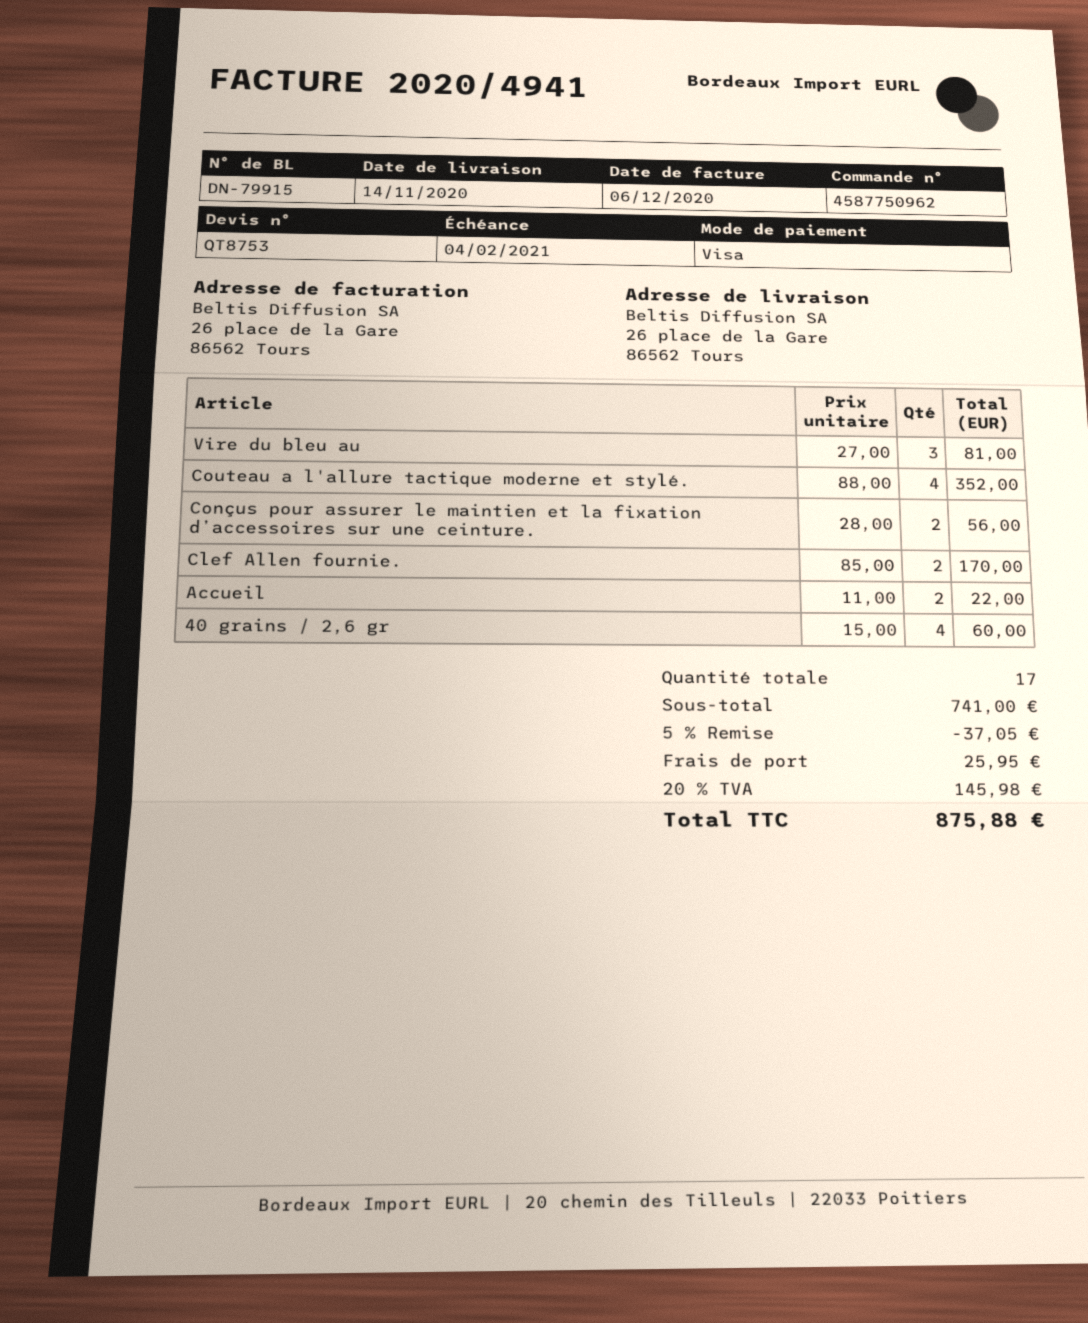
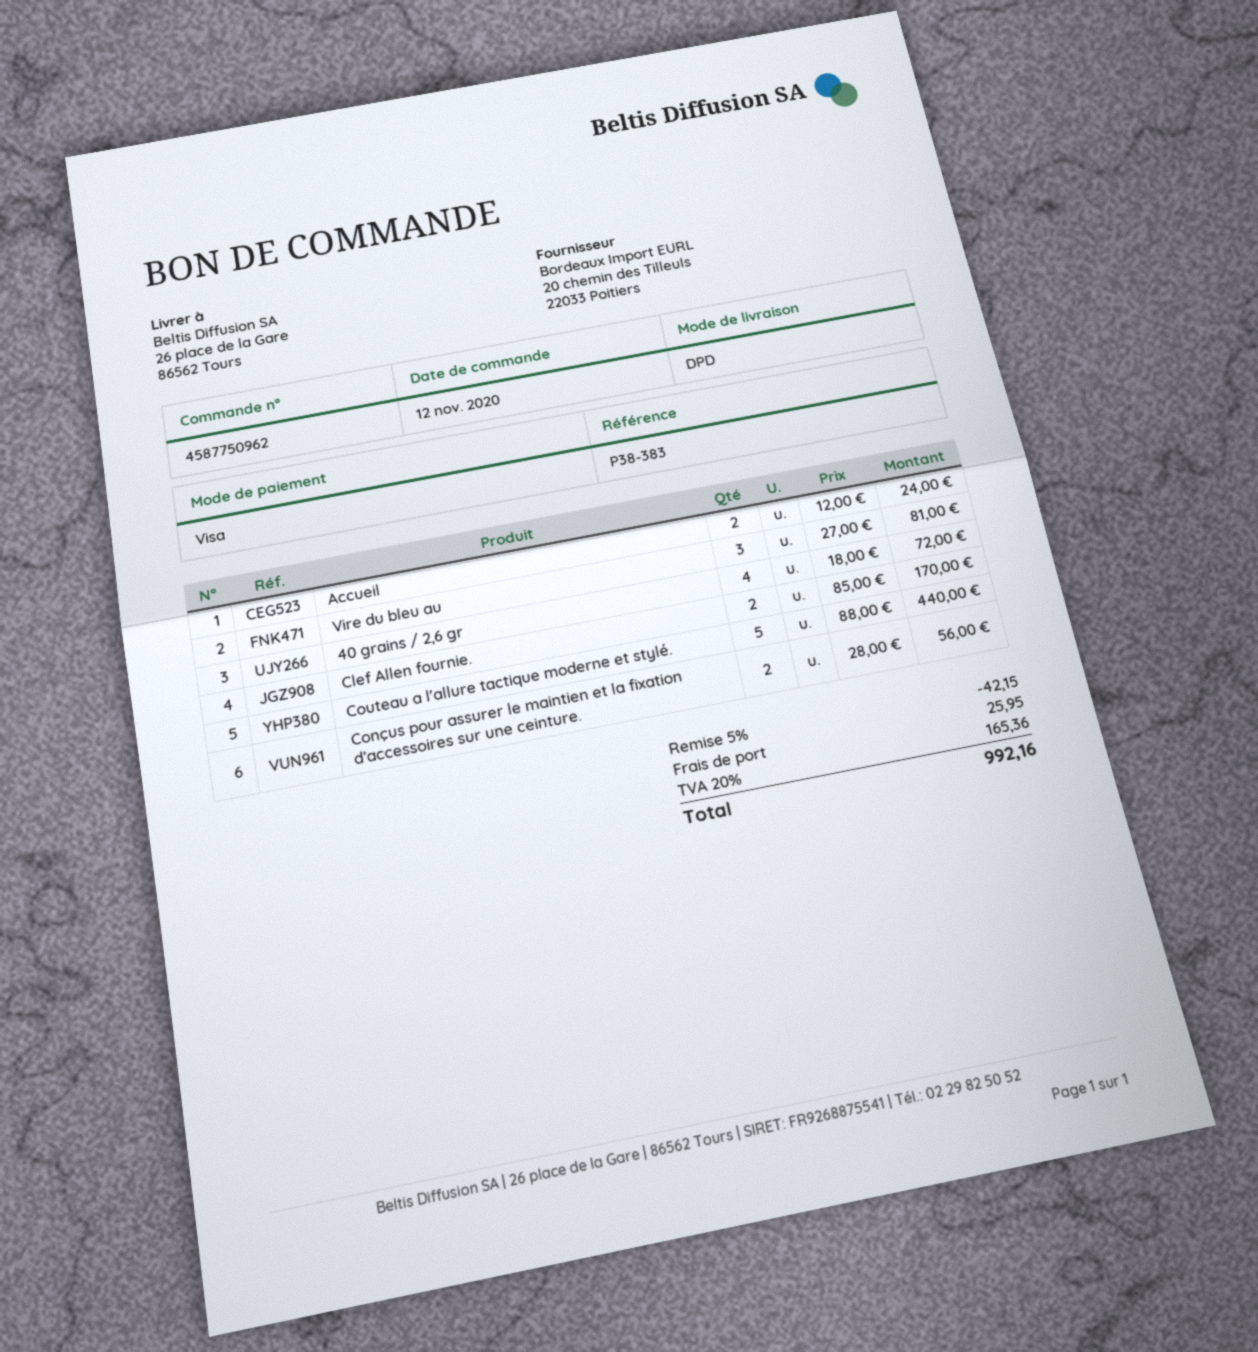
Couteau a l'allure tactique moderne et stylé.: 4 x 88.00 = 352.00 -> 5 x 88.00 = 440.00
Accueil: 2 x 11.00 = 22.00 -> 2 x 12.00 = 24.00
40 grains / 2,6 gr: 4 x 15.00 = 60.00 -> 4 x 18.00 = 72.00
discount: 5% = 37.05 -> 5% = 42.15
tax: 20% = 145.98 -> 20% = 165.36
total: 875.88 -> 992.16

